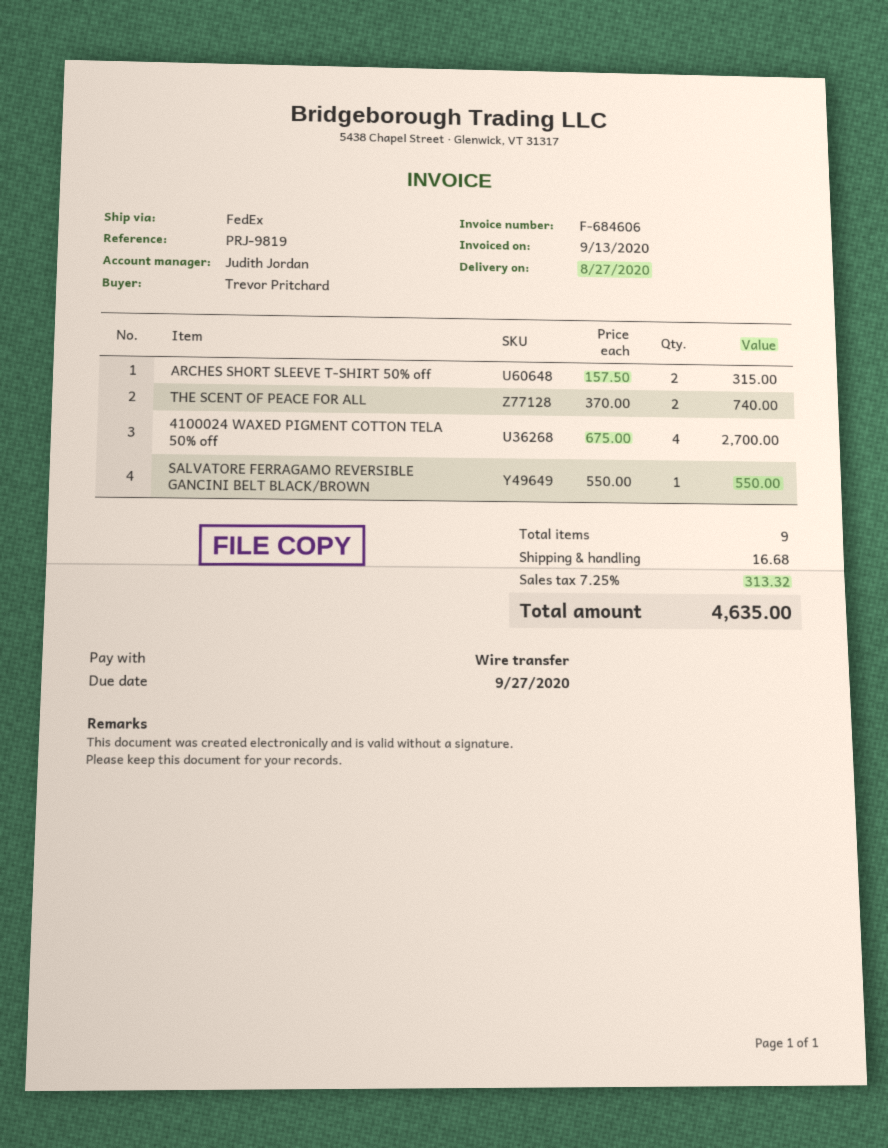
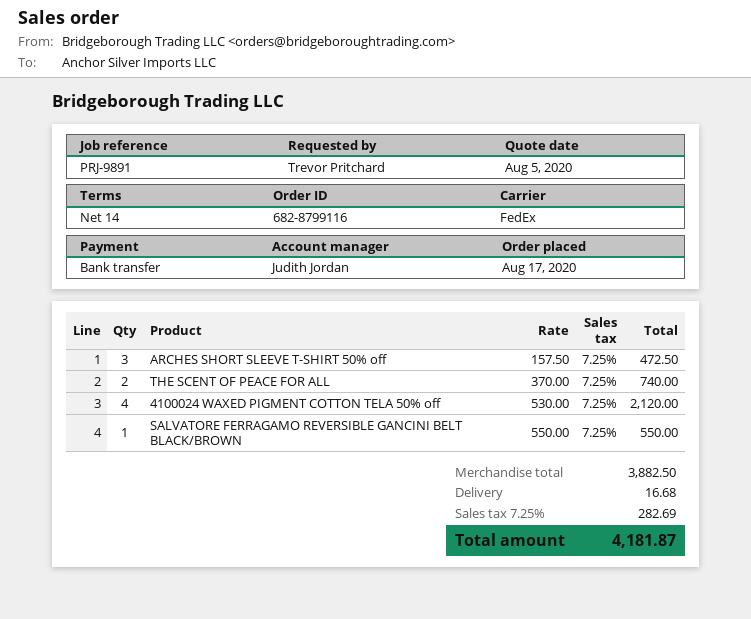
reference: PRJ-9819 -> PRJ-9891
ARCHES SHORT SLEEVE T-SHIRT 50% off: 2 x 157.50 = 315.00 -> 3 x 157.50 = 472.50
4100024 WAXED PIGMENT COTTON TELA 50% off: 4 x 675.00 = 2700.00 -> 4 x 530.00 = 2120.00
tax: 7.25% = 313.32 -> 7.25% = 282.69
total: 4635.00 -> 4181.87

